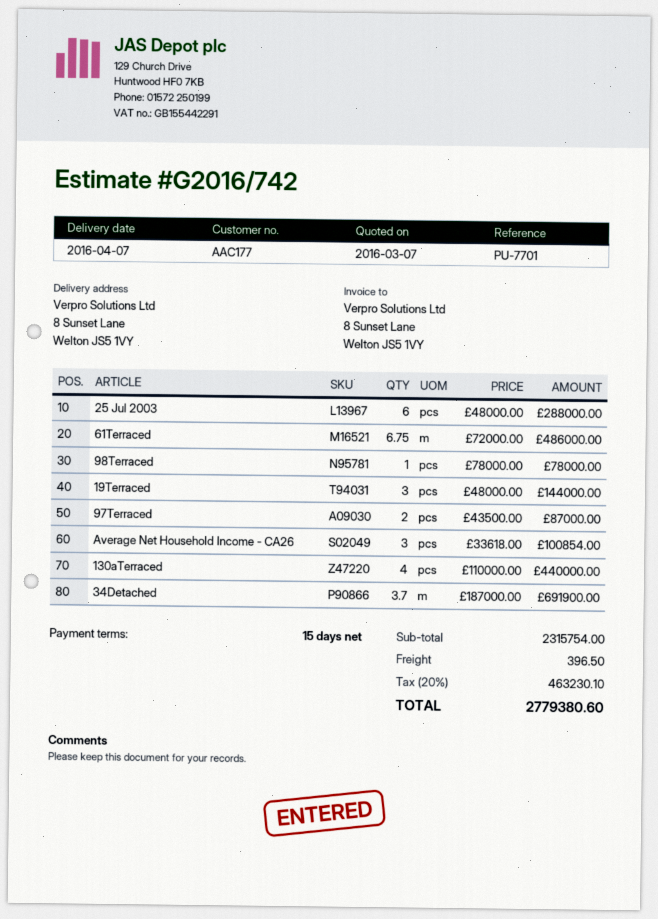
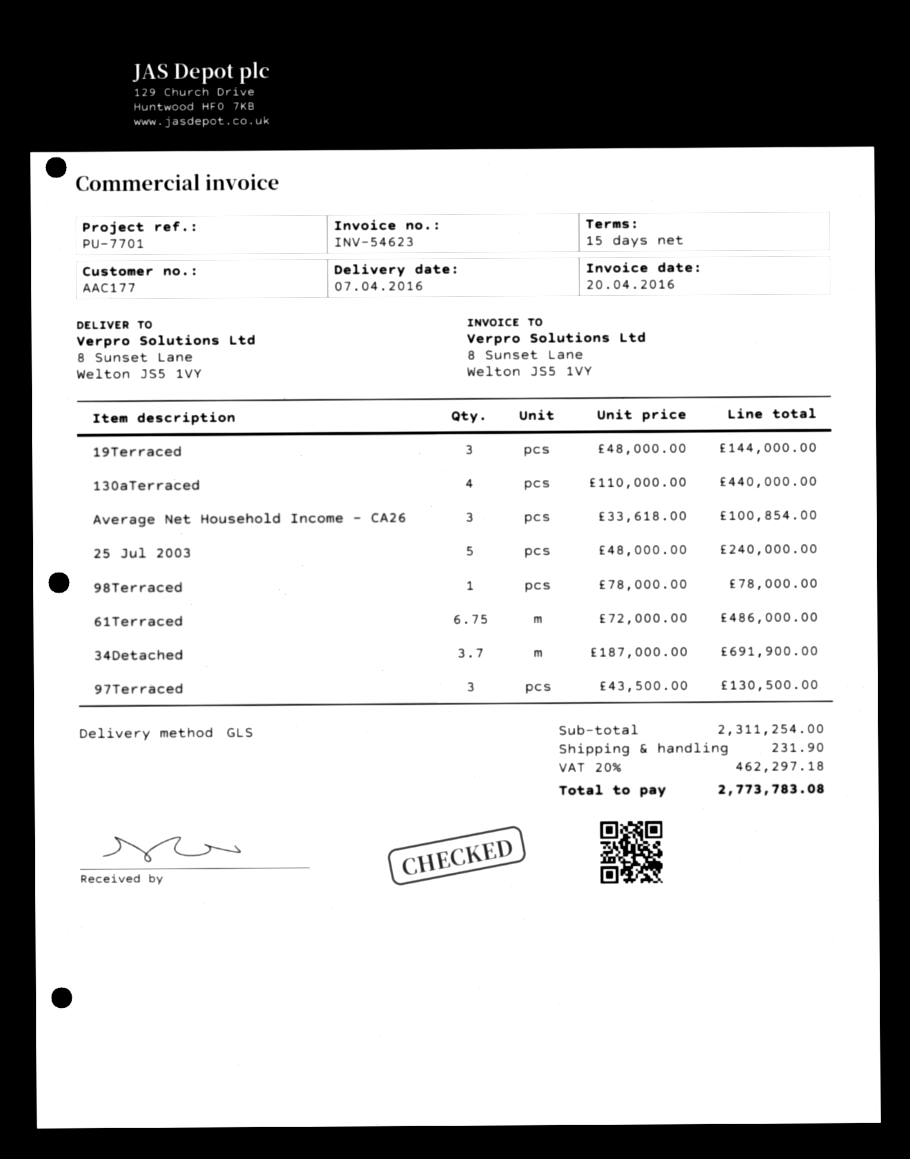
25 Jul 2003: 6 x 48000.00 = 288000.00 -> 5 x 48000.00 = 240000.00
97Terraced: 2 x 43500.00 = 87000.00 -> 3 x 43500.00 = 130500.00
subtotal: 2315754.00 -> 2311254.00
shipping: 396.50 -> 231.90
tax: 20% = 463230.10 -> 20% = 462297.18
total: 2779380.60 -> 2773783.08

